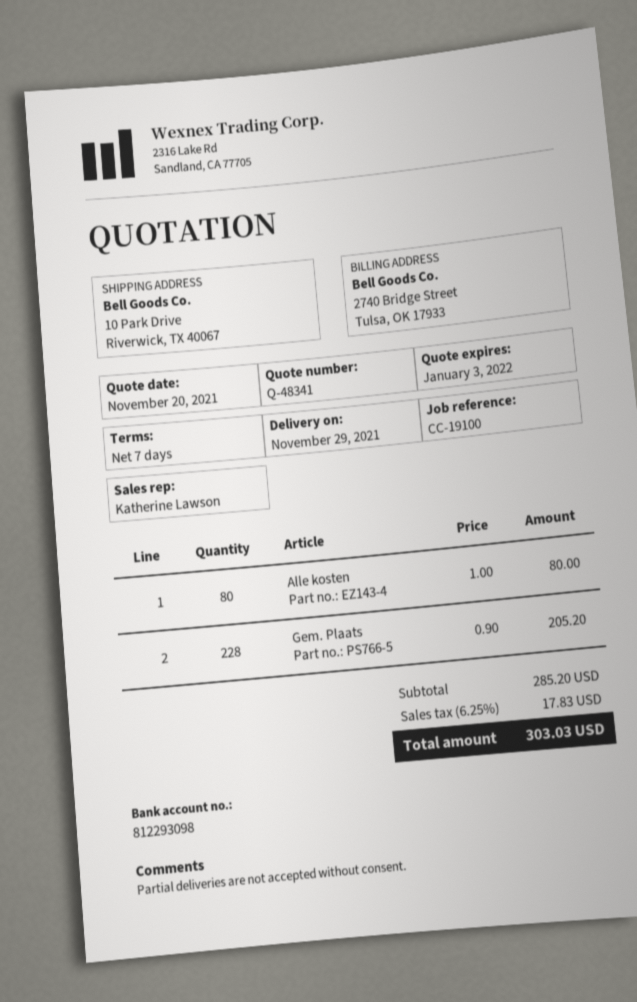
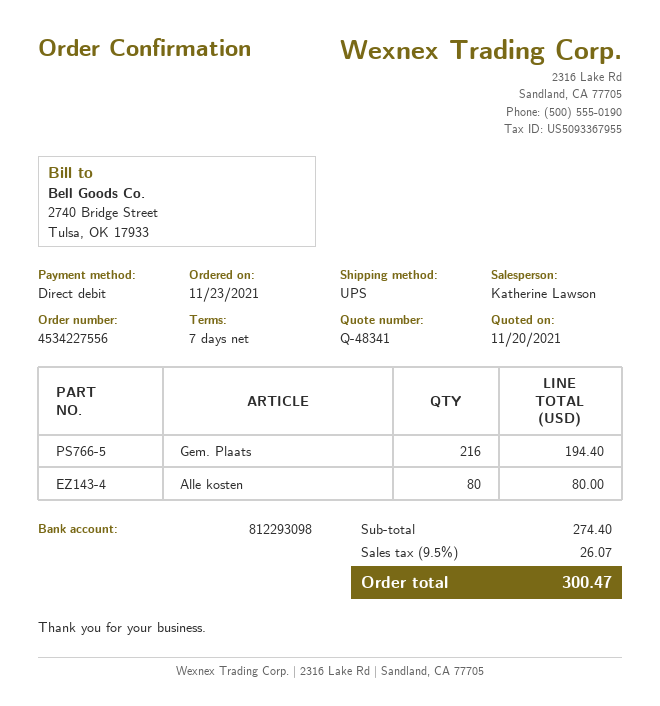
Gem. Plaats: 228 for 205.20 -> 216 for 194.40
subtotal: 285.20 -> 274.40
tax: 6.25% = 17.83 -> 9.5% = 26.07
total: 303.03 -> 300.47

